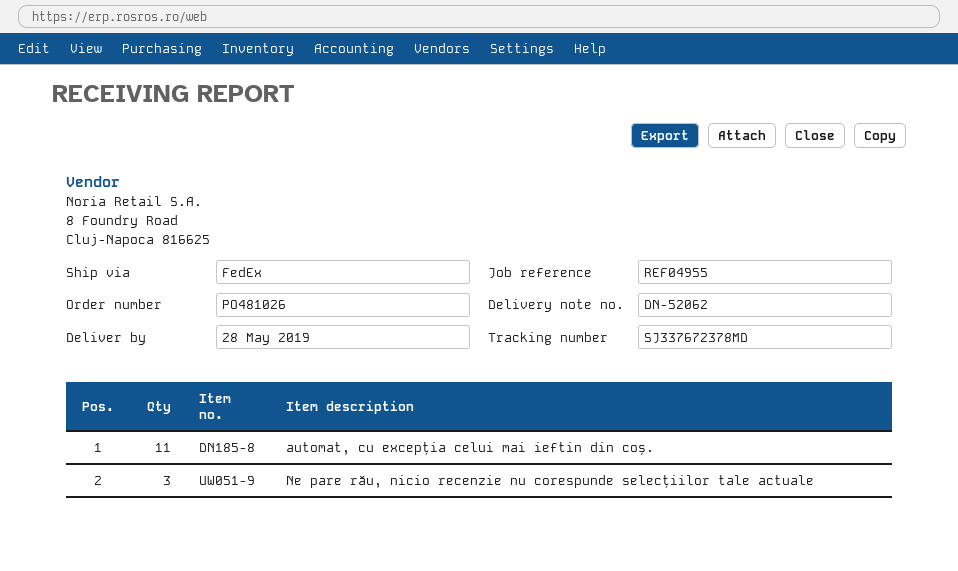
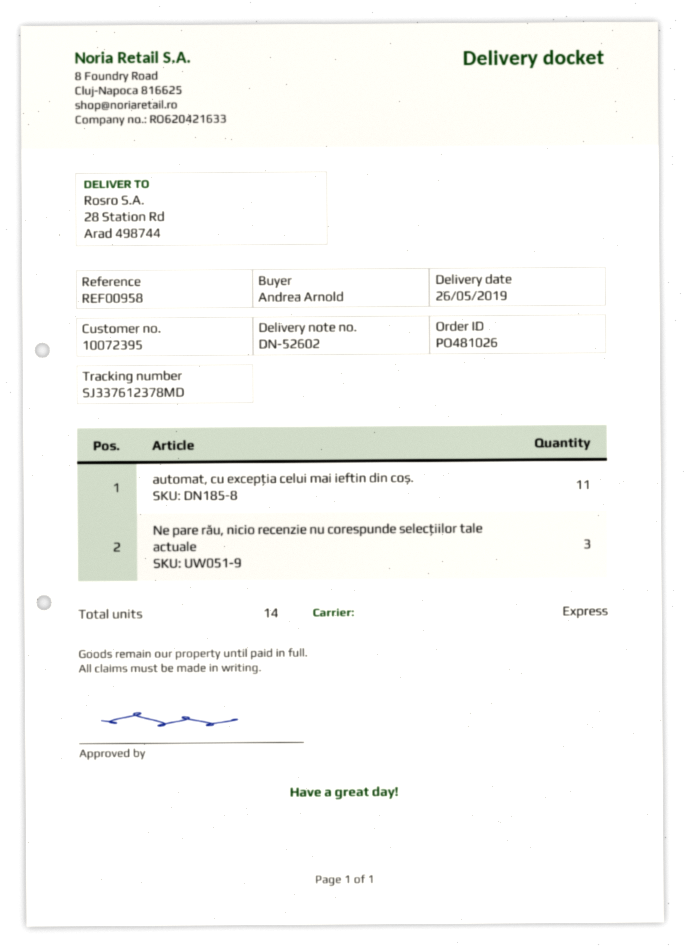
delivery note number: DN-52062 -> DN-52602
delivery date: 2019-05-28 -> 2019-05-26
reference: REF04955 -> REF00958
shipping method: FedEx -> express
tracking number: SJ337672378MD -> SJ337612378MD

